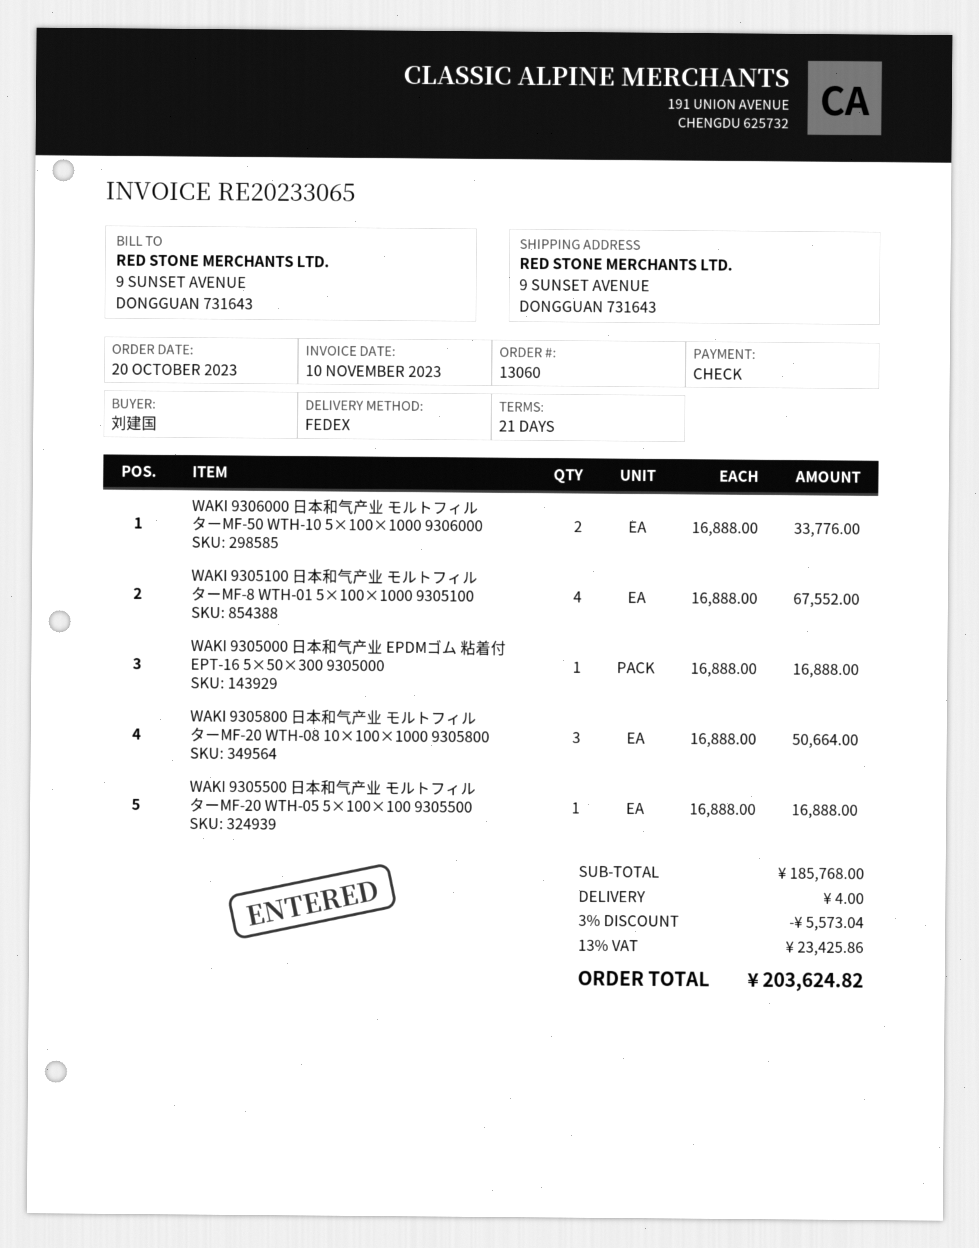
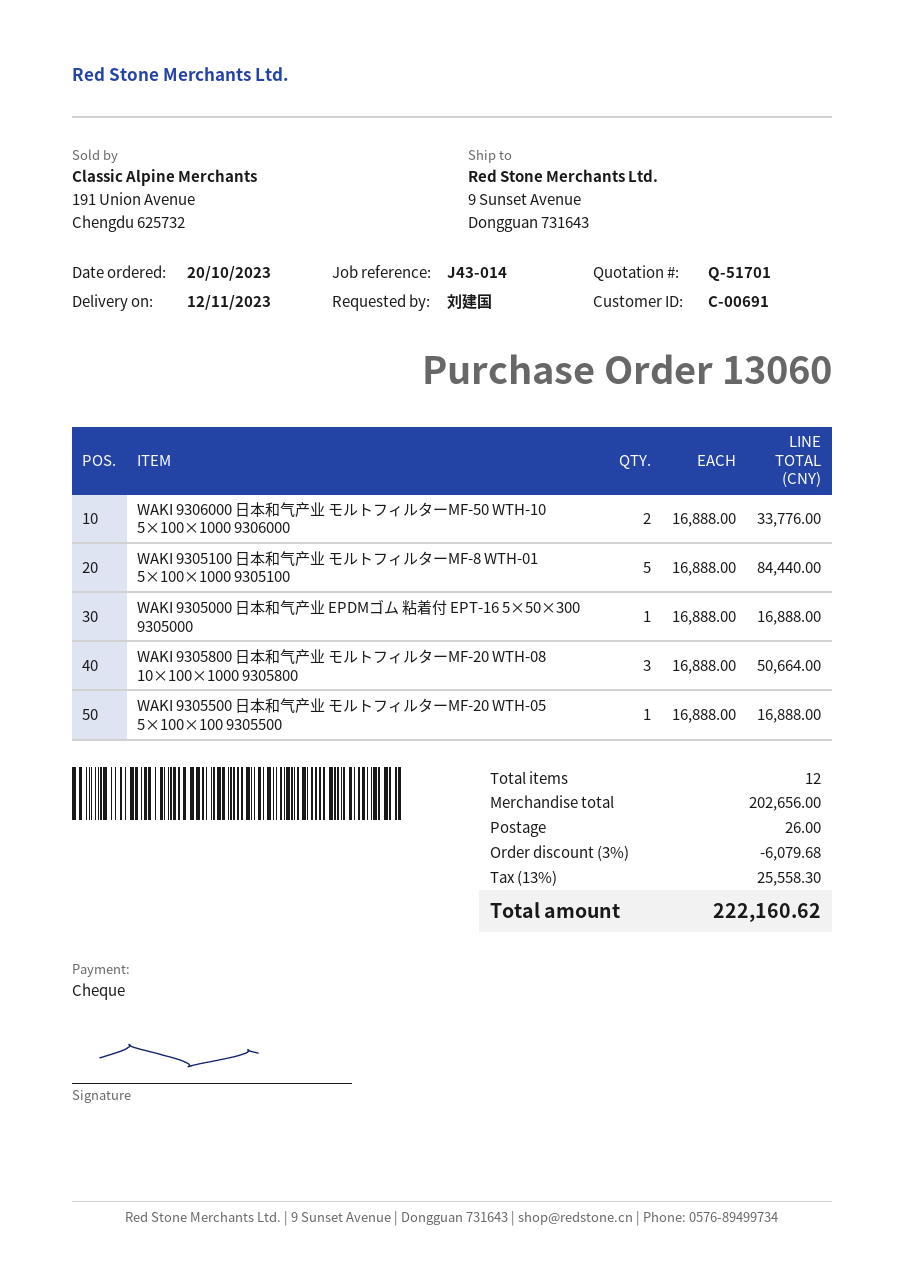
WAKI 9305100 日本和气产业 モルトフィルターMF-8 WTH-01 5×100×1000 9305100: 4 x 16888.00 = 67552.00 -> 5 x 16888.00 = 84440.00
subtotal: 185768.00 -> 202656.00
discount: 3% = 5573.04 -> 3% = 6079.68
shipping: 4.00 -> 26.00
tax: 13% = 23425.86 -> 13% = 25558.30
total: 203624.82 -> 222160.62

